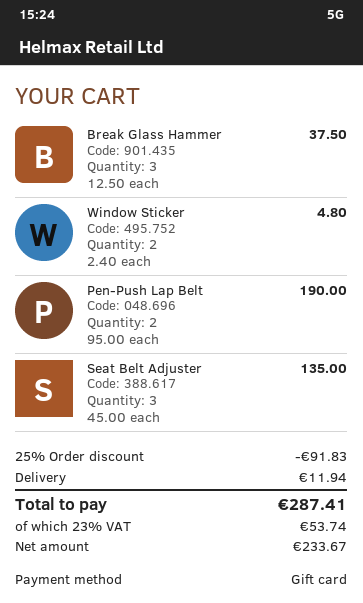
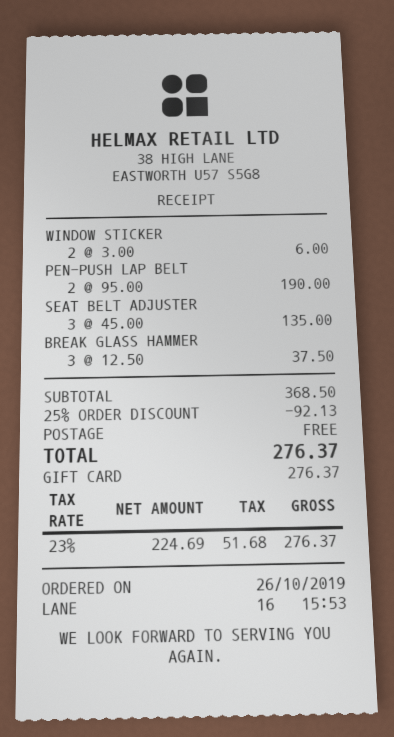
Window Sticker: 2 x 2.40 = 4.80 -> 2 x 3.00 = 6.00
discount: 25% = 91.83 -> 25% = 92.13
shipping: 11.94 -> 0.00
net: 233.67 -> 224.69
tax: 23% = 53.74 -> 23% = 51.68
total: 287.41 -> 276.37

